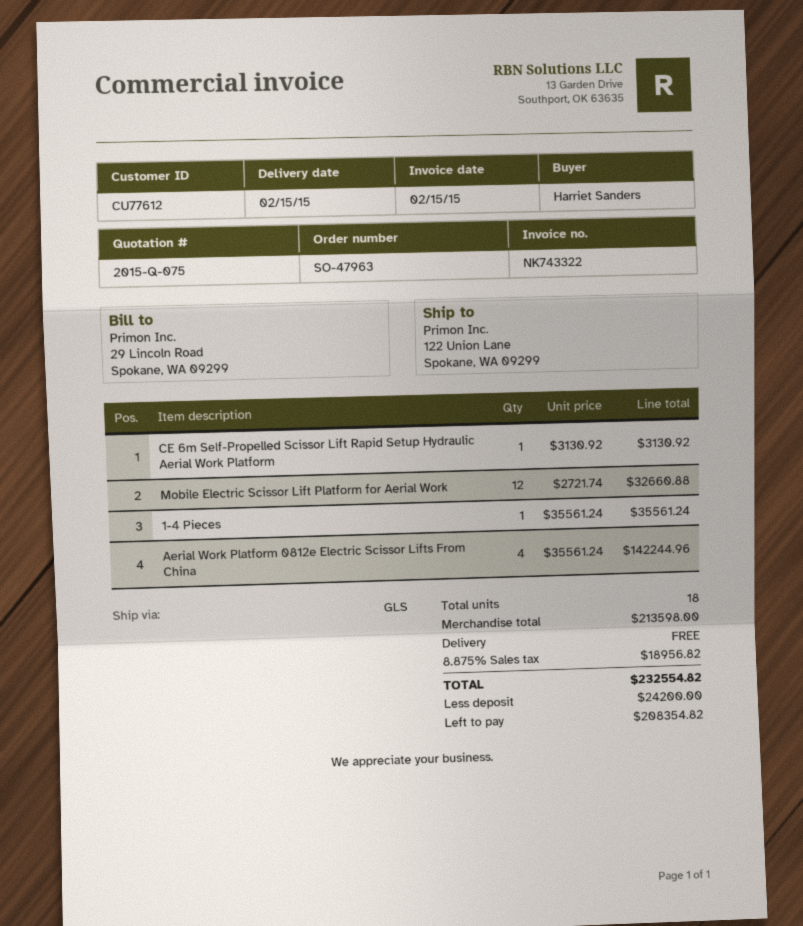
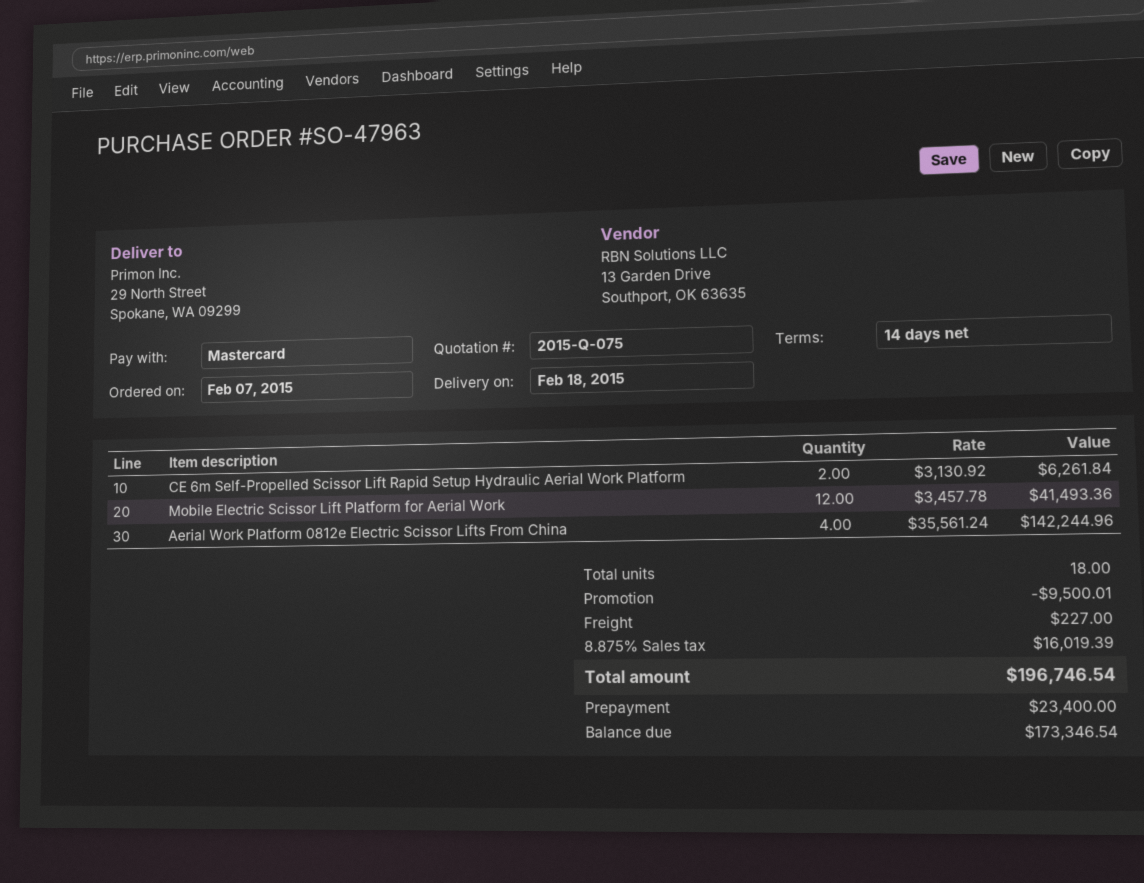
delivery date: 2015-02-15 -> 2015-02-18
ship to: 122 Union Lane, Spokane, WA 09299 -> 29 North Street, Spokane, WA 09299
CE 6m Self-Propelled Scissor Lift Rapid Setup Hydraulic Aerial Work Platform: 1 x 3130.92 = 3130.92 -> 2 x 3130.92 = 6261.84
Mobile Electric Scissor Lift Platform for Aerial Work: 12 x 2721.74 = 32660.88 -> 12 x 3457.78 = 41493.36
1-4 Pieces: 1 x 35561.24 = 35561.24 -> none
discount: none -> 9500.01
shipping: 0.00 -> 227.00
tax: 8.875% = 18956.82 -> 8.875% = 16019.39
total: 232554.82 -> 196746.54
deposit: 24200.00 -> 23400.00
balance: 208354.82 -> 173346.54

